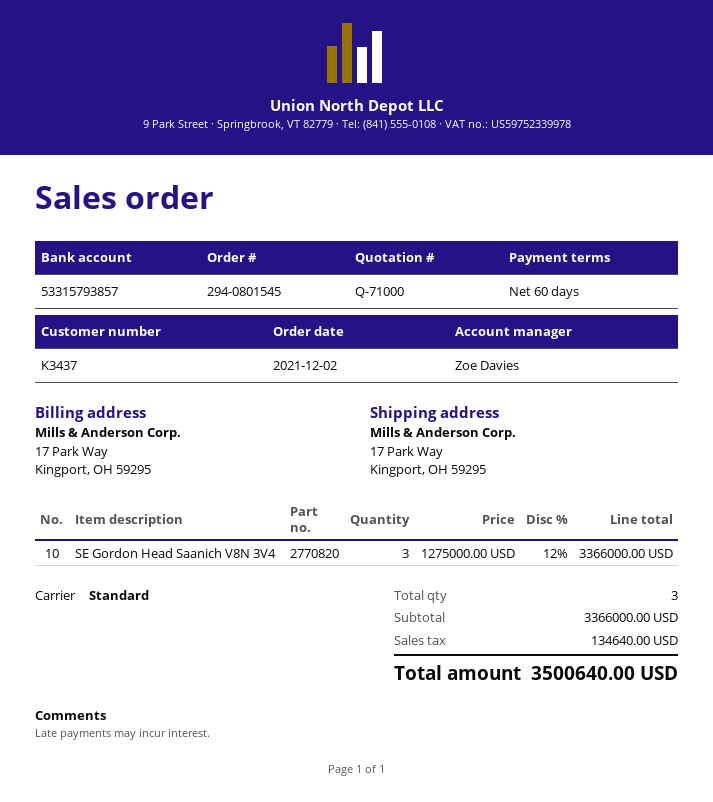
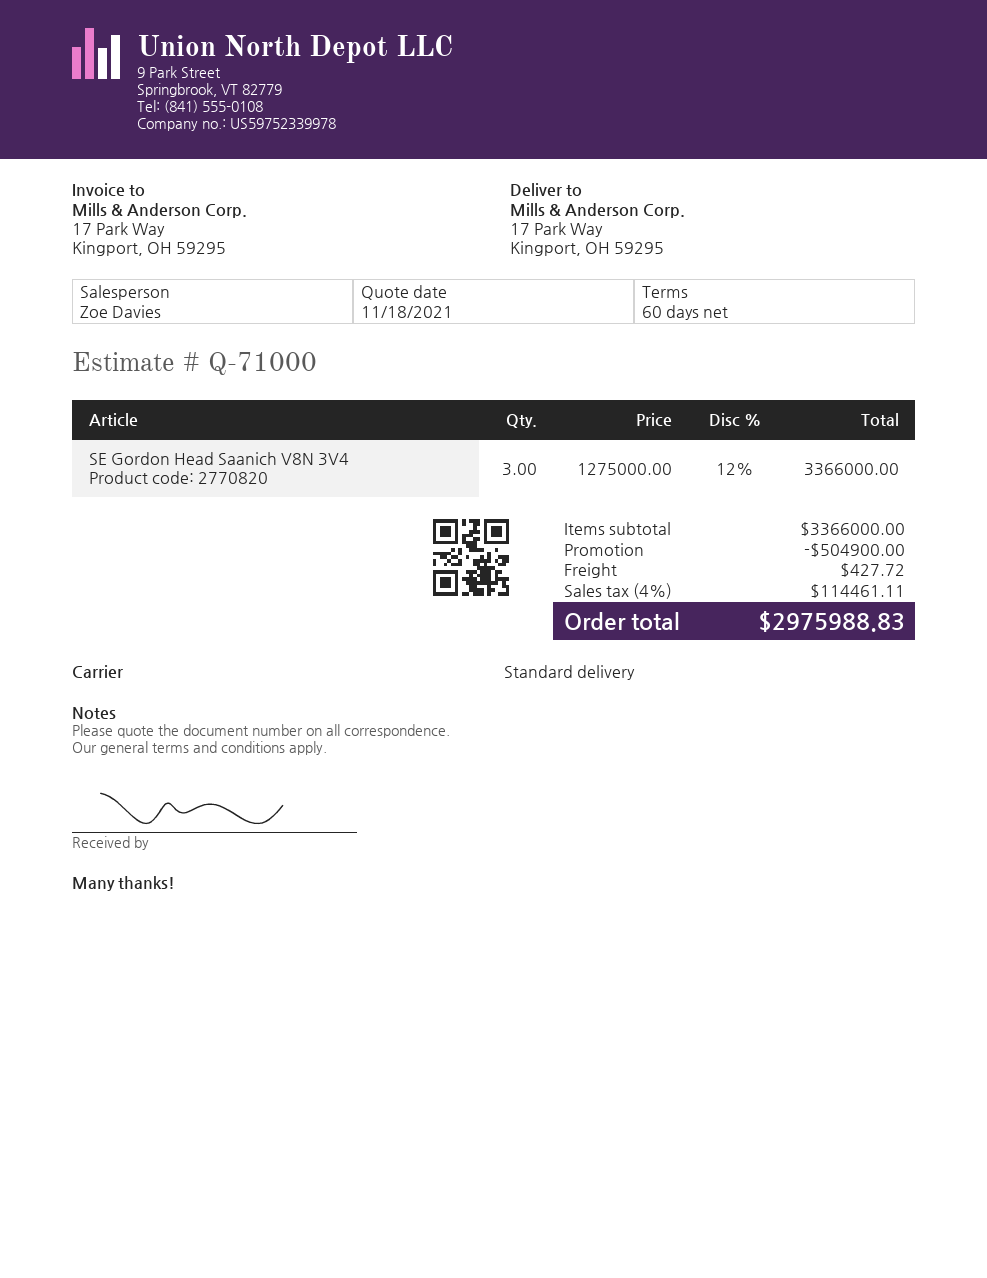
discount: none -> 504900.00
shipping: none -> 427.72
tax: 134640.00 -> 114461.11
total: 3500640.00 -> 2975988.83

